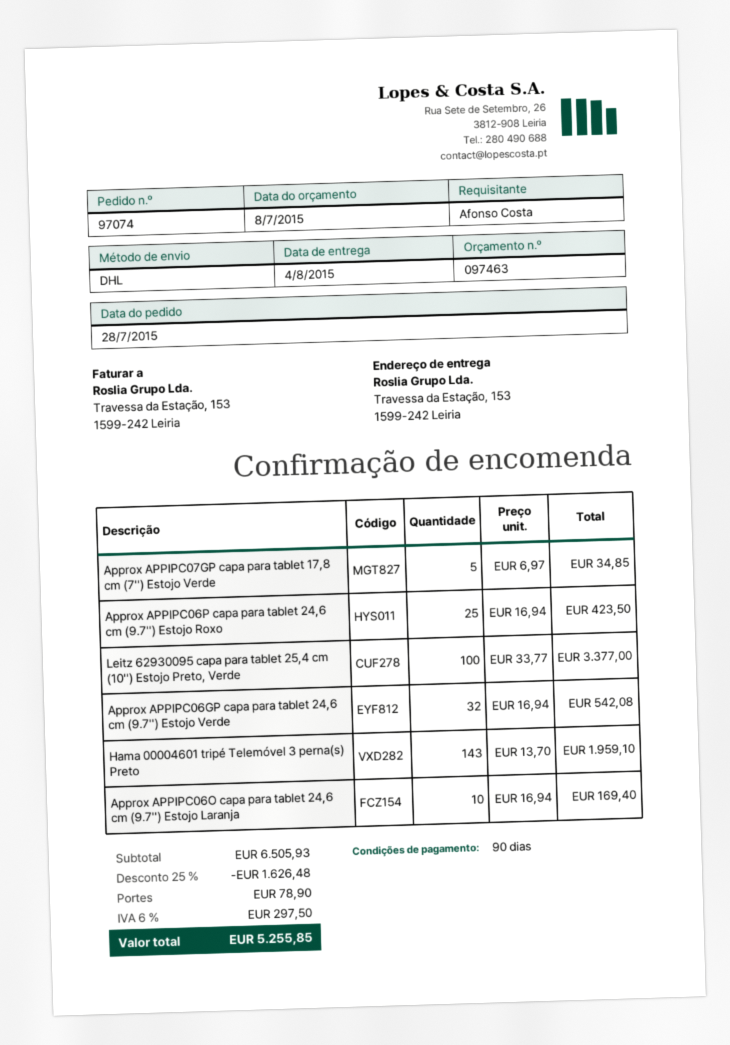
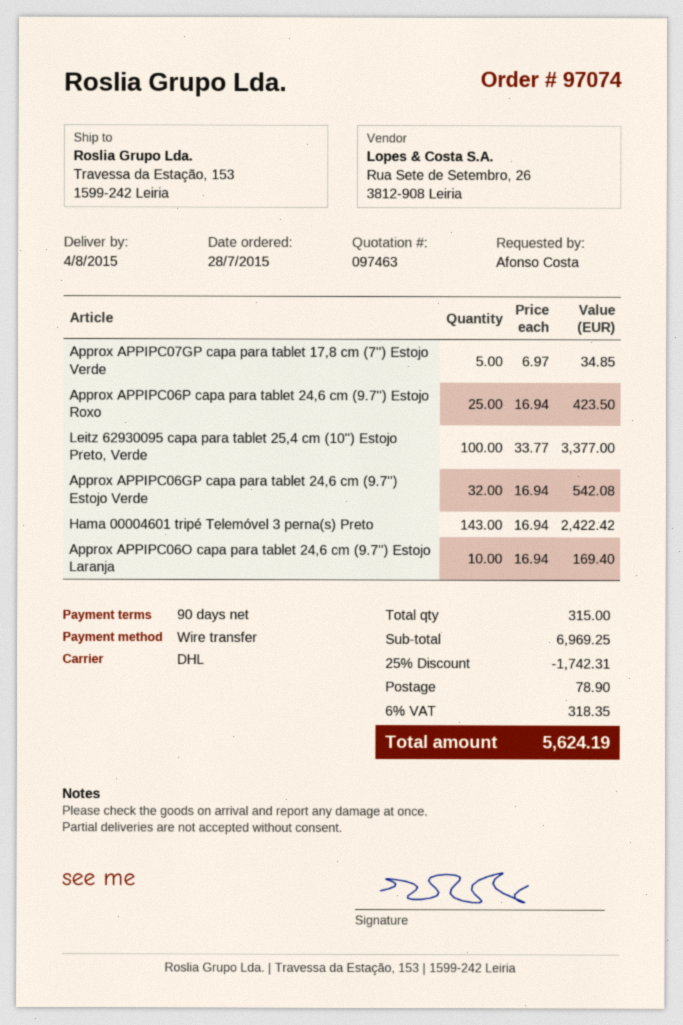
Hama 00004601 tripé Telemóvel 3 perna(s) Preto: 143 x 13.70 = 1959.10 -> 143 x 16.94 = 2422.42
subtotal: 6505.93 -> 6969.25
discount: 25% = 1626.48 -> 25% = 1742.31
tax: 6% = 297.50 -> 6% = 318.35
total: 5255.85 -> 5624.19

